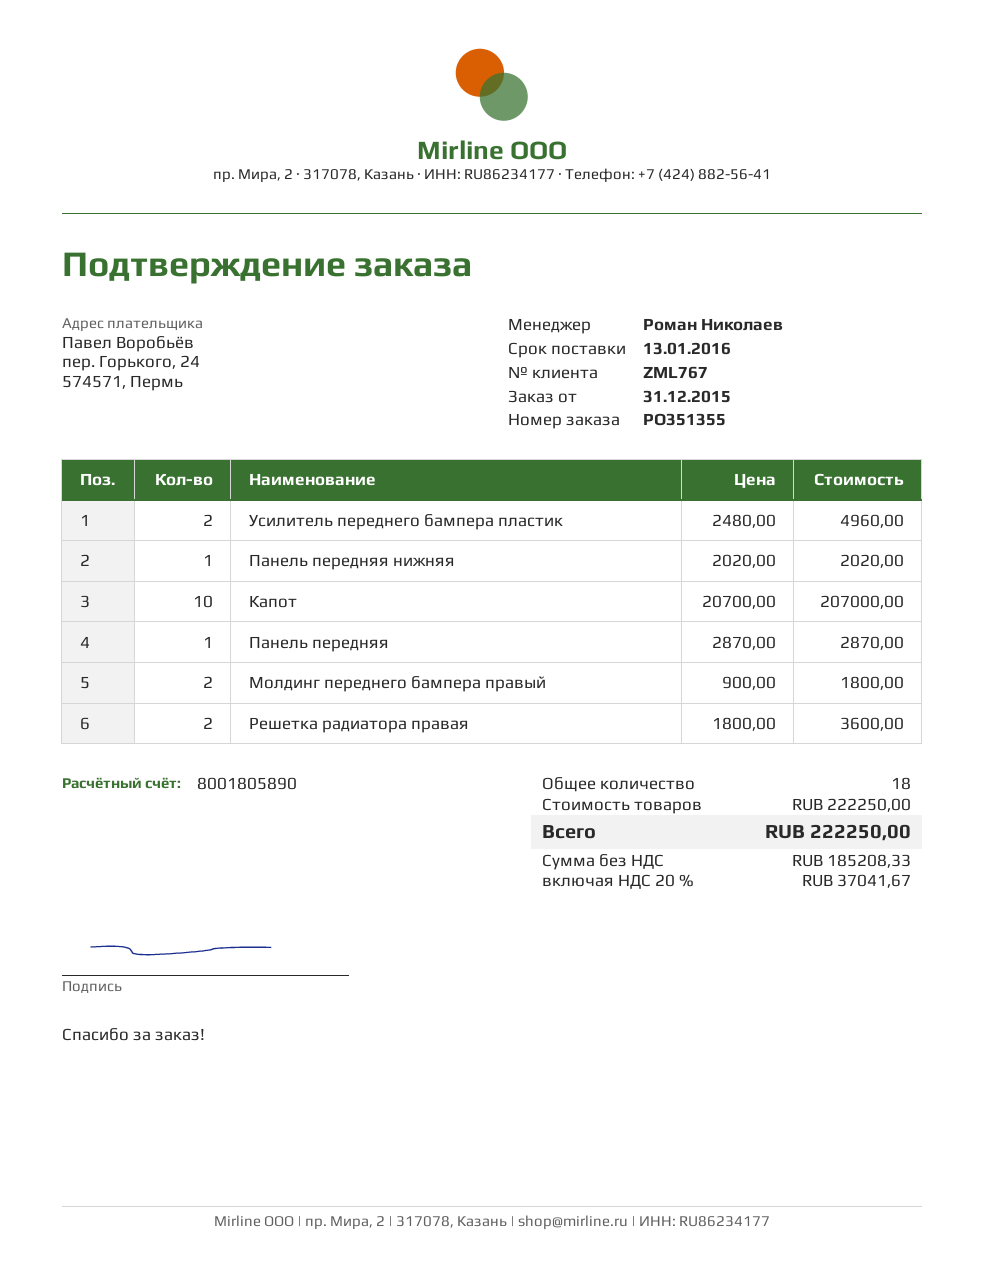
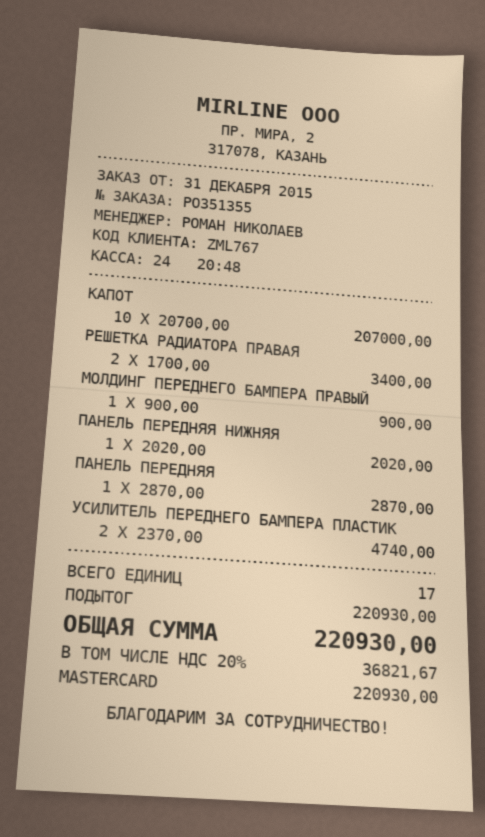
Усилитель переднего бампера пластик: 2 x 2480.00 = 4960.00 -> 2 x 2370.00 = 4740.00
Молдинг переднего бампера правый: 2 x 900.00 = 1800.00 -> 1 x 900.00 = 900.00
Решетка радиатора правая: 2 x 1800.00 = 3600.00 -> 2 x 1700.00 = 3400.00
total quantity: 18 -> 17
subtotal: 222250.00 -> 220930.00
tax: 20% = 37041.67 -> 20% = 36821.67
total: 222250.00 -> 220930.00

